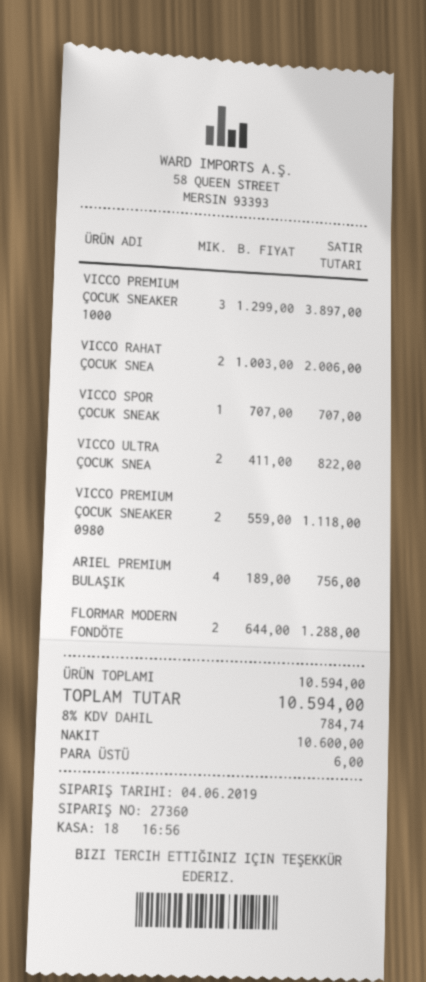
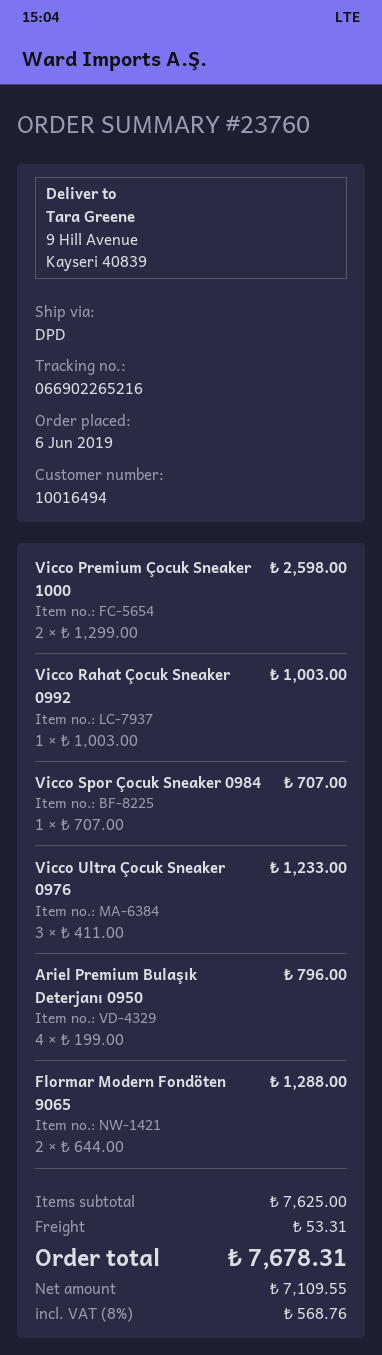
order number: 27360 -> 23760
order date: 2019-06-04 -> 2019-06-06
VICCO PREMIUM ÇOCUK SNEAKER 1000: 3 x 1299.00 = 3897.00 -> 2 x 1299.00 = 2598.00
VICCO RAHAT ÇOCUK SNEA: 2 x 1003.00 = 2006.00 -> 1 x 1003.00 = 1003.00
VICCO ULTRA ÇOCUK SNEA: 2 x 411.00 = 822.00 -> 3 x 411.00 = 1233.00
VICCO PREMIUM ÇOCUK SNEAKER 0980: 2 x 559.00 = 1118.00 -> none
ARIEL PREMIUM BULAŞIK: 4 x 189.00 = 756.00 -> 4 x 199.00 = 796.00
subtotal: 10594.00 -> 7625.00
shipping: none -> 53.31
tax: 8% = 784.74 -> 8% = 568.76
total: 10594.00 -> 7678.31

